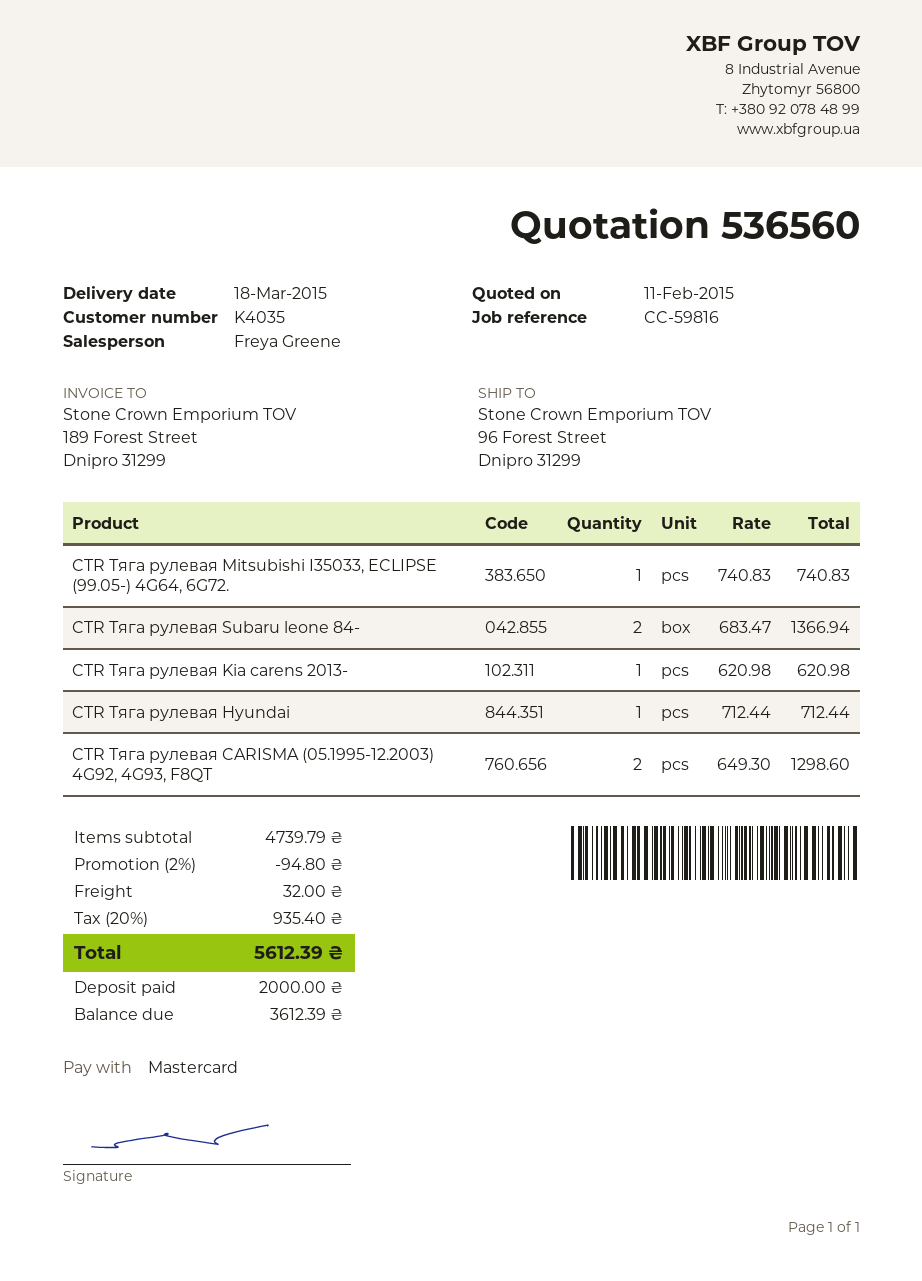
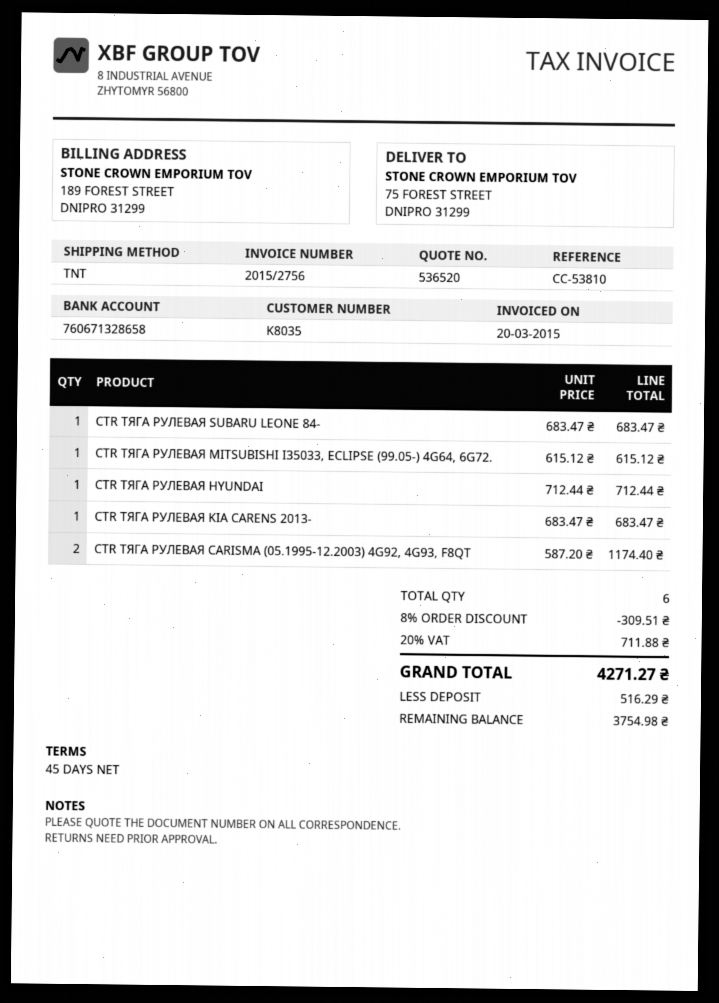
quote number: 536560 -> 536520
customer number: K4035 -> K8035
reference: CC-59816 -> CC-53810
ship to: 96 Forest Street, Dnipro 31299 -> 75 FOREST STREET, DNIPRO 31299
CTR Тяга рулевая Mitsubishi I35033, ECLIPSE (99.05-) 4G64, 6G72.: 1 x 740.83 = 740.83 -> 1 x 615.12 = 615.12
CTR Тяга рулевая Subaru leone 84-: 2 x 683.47 = 1366.94 -> 1 x 683.47 = 683.47
CTR Тяга рулевая Kia carens 2013-: 1 x 620.98 = 620.98 -> 1 x 683.47 = 683.47
CTR Тяга рулевая CARISMA (05.1995-12.2003) 4G92, 4G93, F8QT: 2 x 649.30 = 1298.60 -> 2 x 587.20 = 1174.40
discount: 2% = 94.80 -> 8% = 309.51
shipping: 32.00 -> none
tax: 20% = 935.40 -> 20% = 711.88
total: 5612.39 -> 4271.27
deposit: 2000.00 -> 516.29
balance: 3612.39 -> 3754.98

